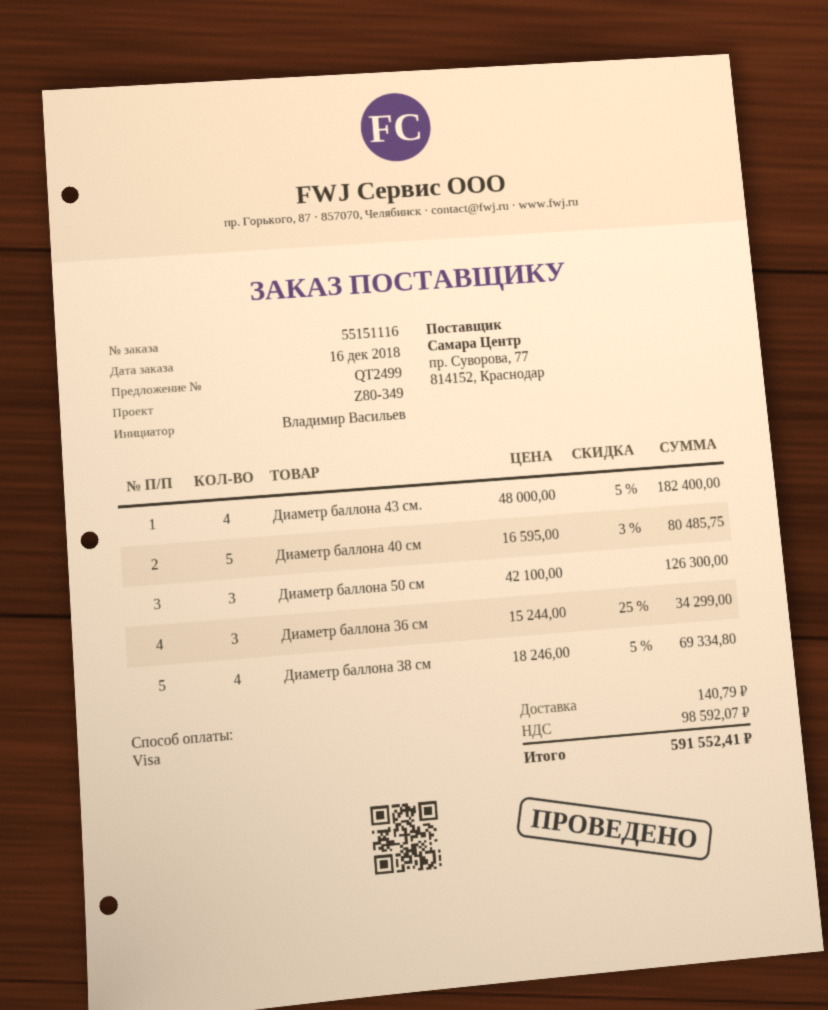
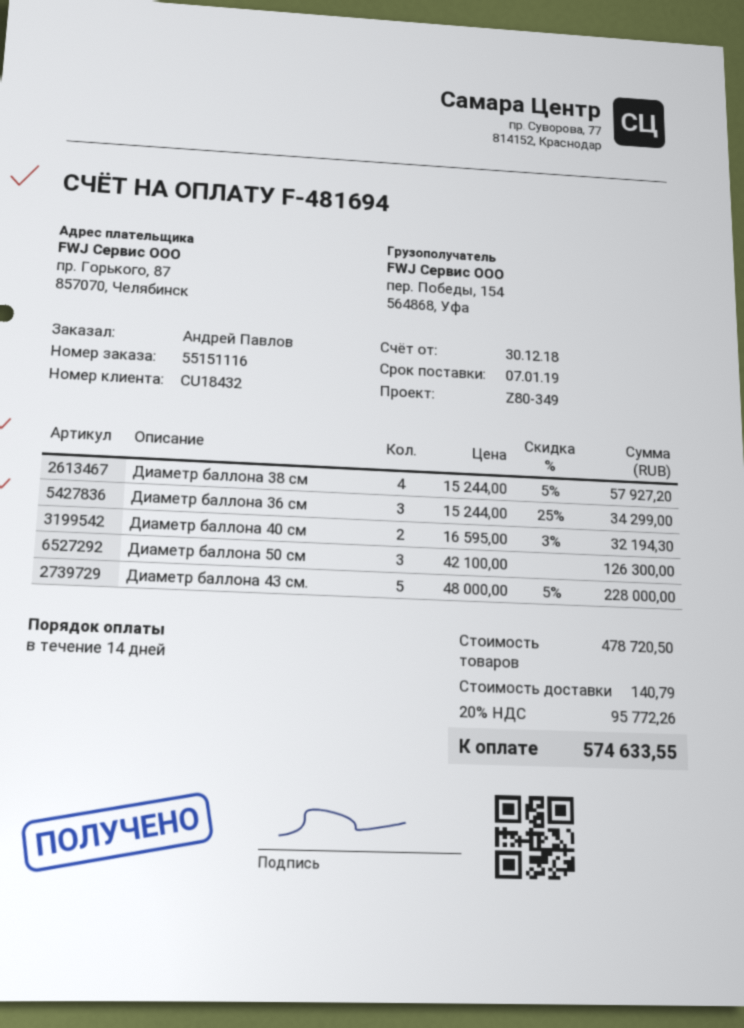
ordered by: Владимир Васильев -> Андрей Павлов
Диаметр баллона 43 см.: 4 x 48000.00 - 5% = 182400.00 -> 5 x 48000.00 - 5% = 228000.00
Диаметр баллона 40 см: 5 x 16595.00 - 3% = 80485.75 -> 2 x 16595.00 - 3% = 32194.30
Диаметр баллона 38 см: 4 x 18246.00 - 5% = 69334.80 -> 4 x 15244.00 - 5% = 57927.20
tax: 98592.07 -> 95772.26
total: 591552.41 -> 574633.55

